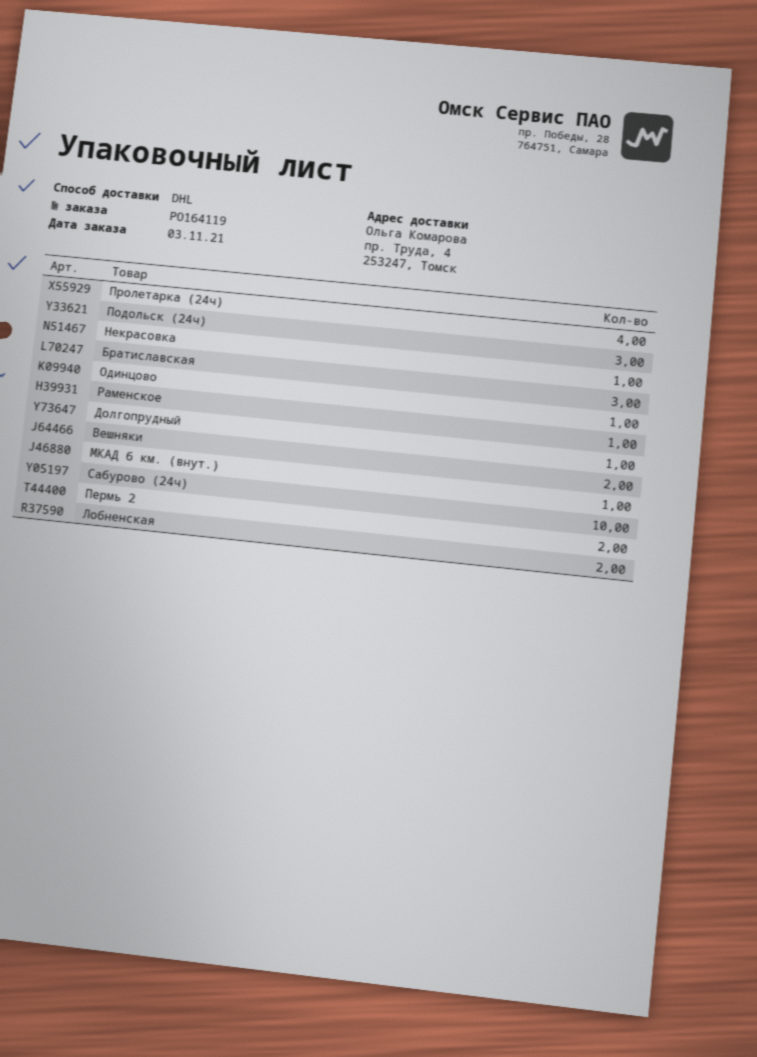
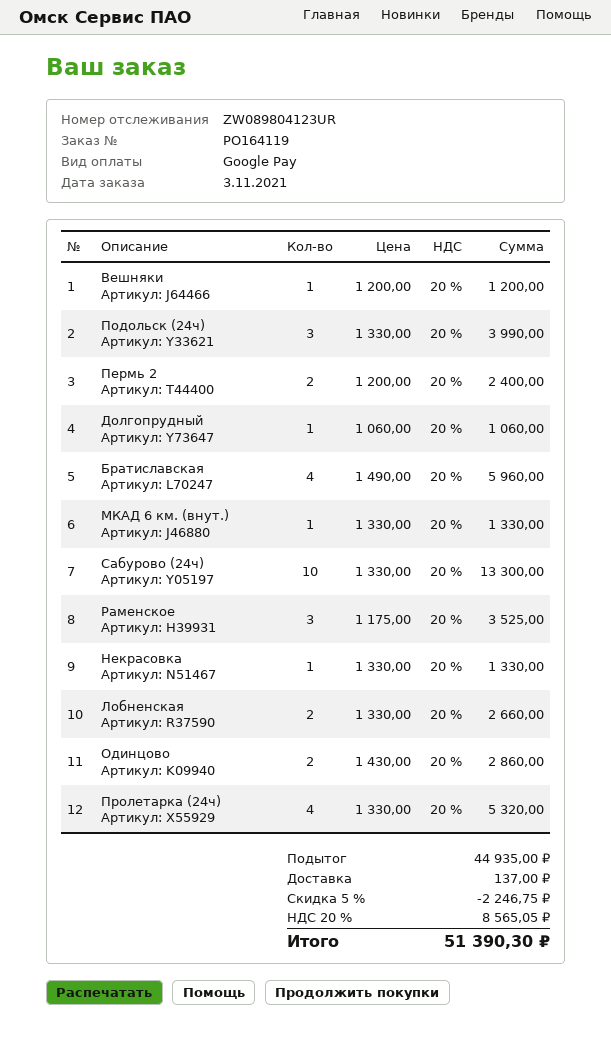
Братиславская: 3 -> 4
Одинцово: 1 -> 2
Раменское: 1 -> 3
Вешняки: 2 -> 1

